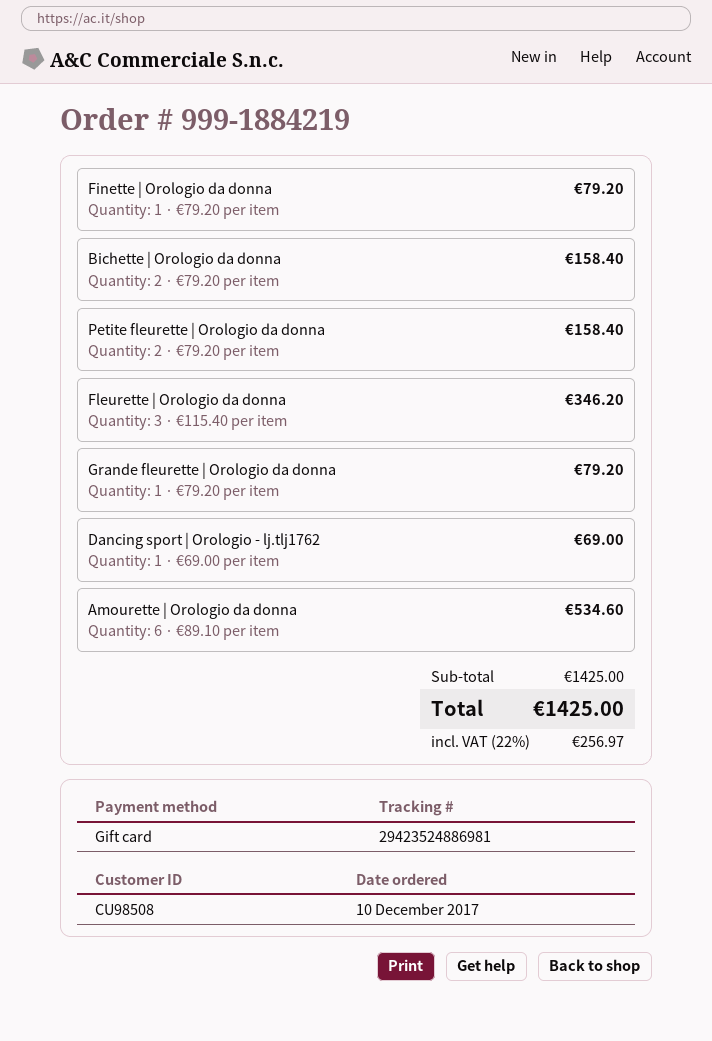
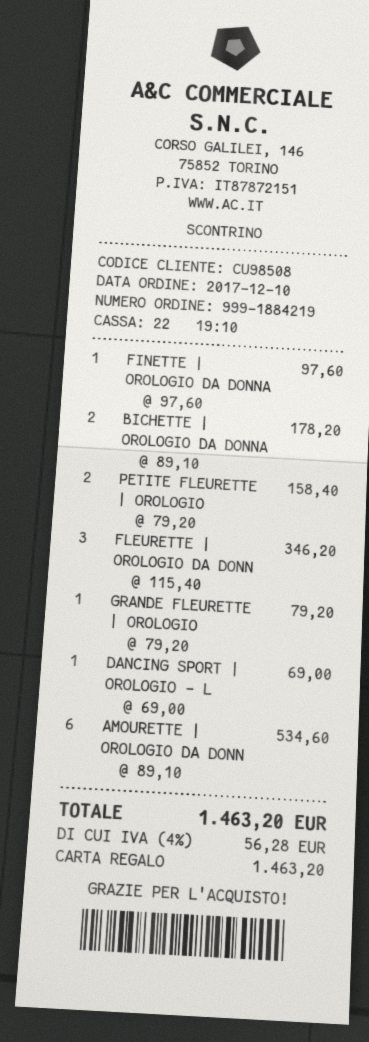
Finette | Orologio da donna: 1 x 79.20 = 79.20 -> 1 x 97.60 = 97.60
Bichette | Orologio da donna: 2 x 79.20 = 158.40 -> 2 x 89.10 = 178.20
tax: 22% = 256.97 -> 4% = 56.28
total: 1425.00 -> 1463.20

